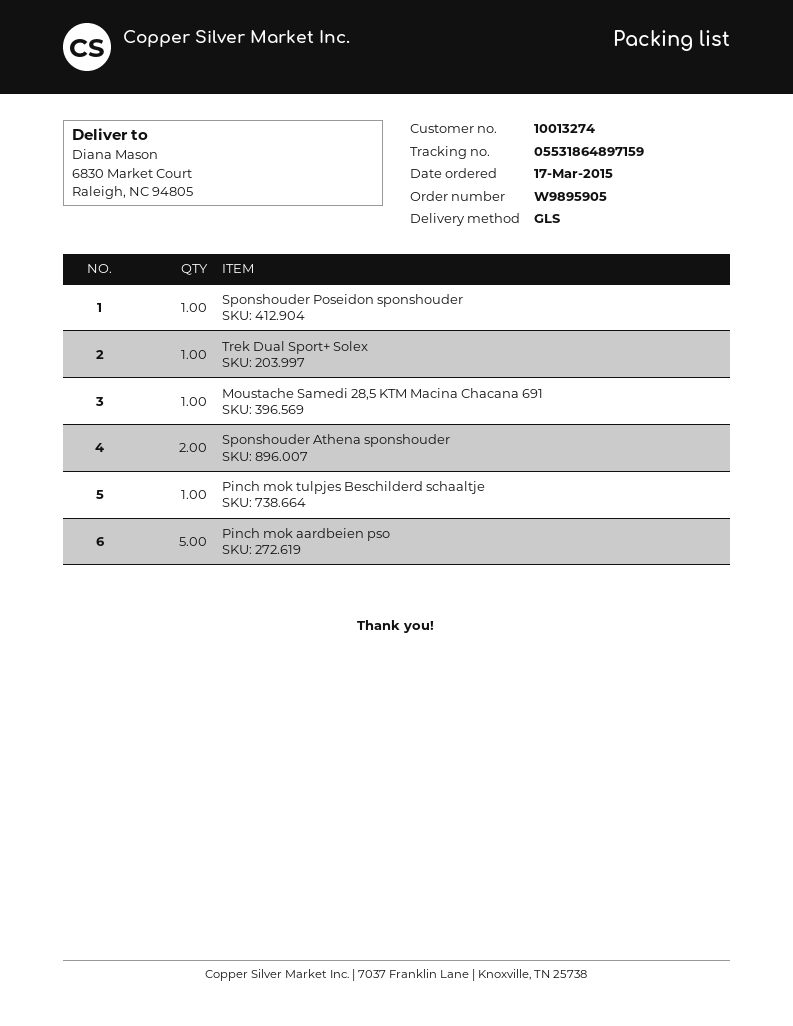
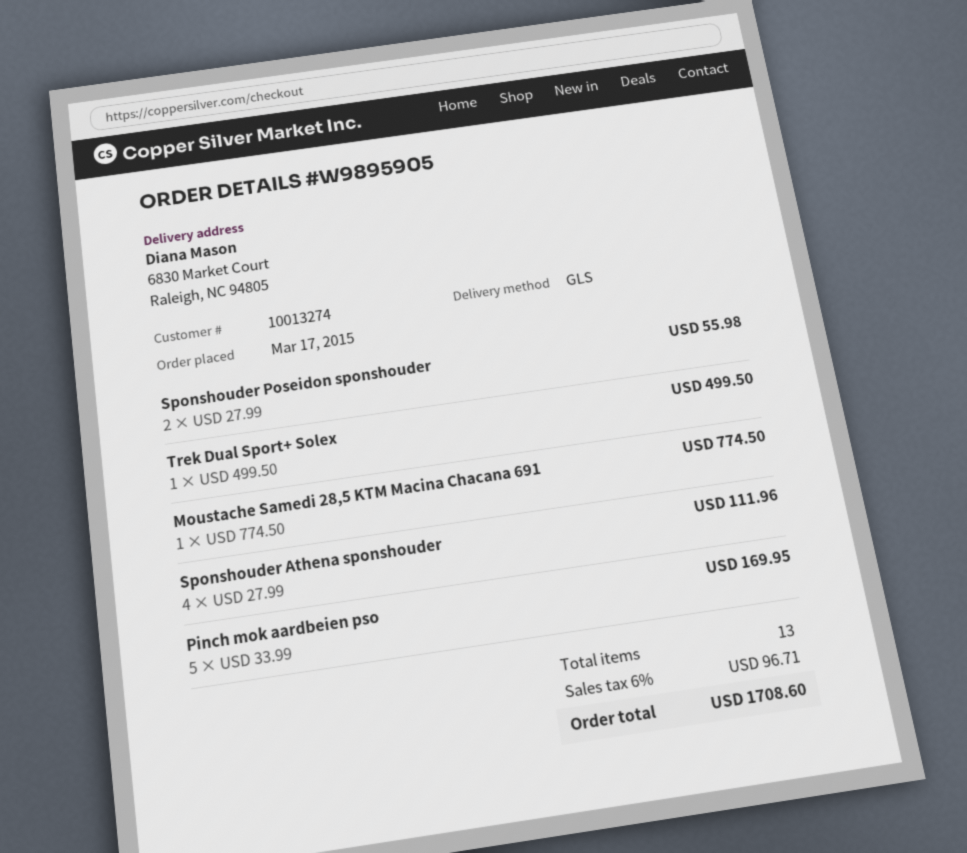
Sponshouder Poseidon sponshouder: 1 -> 2
Sponshouder Athena sponshouder: 2 -> 4
Pinch mok tulpjes Beschilderd schaaltje: 1 -> none

